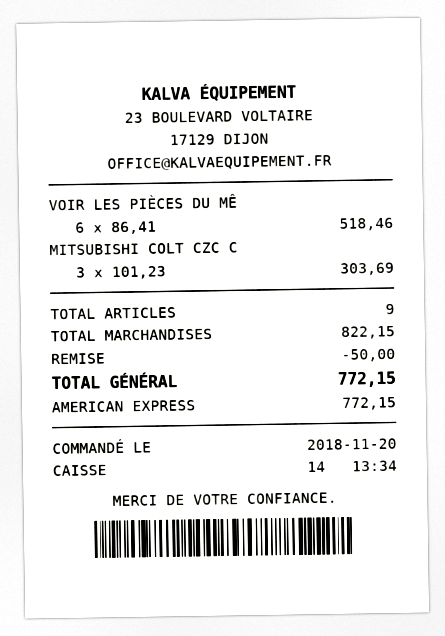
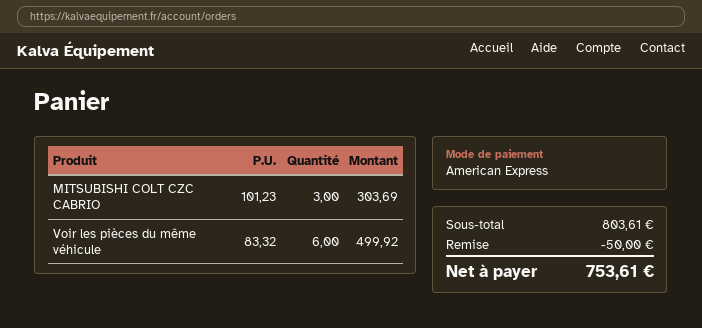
VOIR LES PIÈCES DU MÊ: 6 x 86.41 = 518.46 -> 6 x 83.32 = 499.92
subtotal: 822.15 -> 803.61
total: 772.15 -> 753.61

